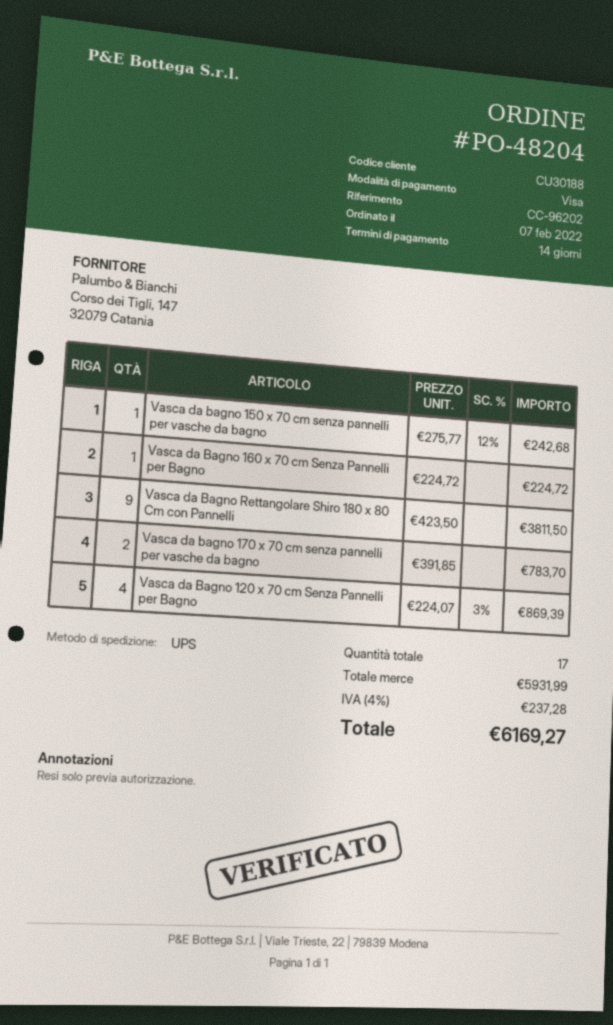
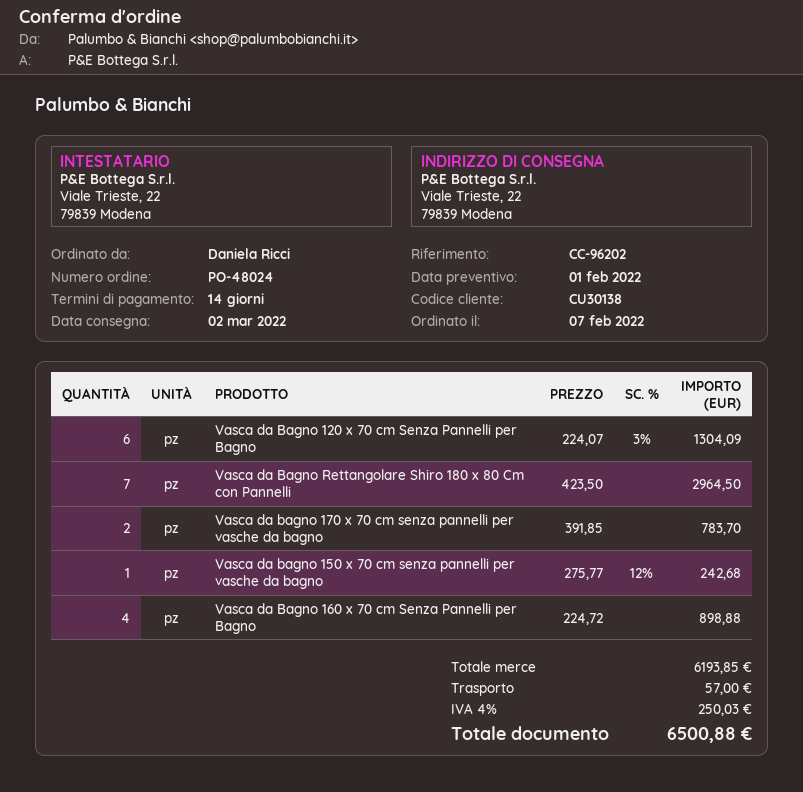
order number: PO-48204 -> PO-48024
customer number: CU30188 -> CU30138
Vasca da Bagno 160 x 70 cm Senza Pannelli per Bagno: 1 x 224.72 = 224.72 -> 4 x 224.72 = 898.88
Vasca da Bagno Rettangolare Shiro 180 x 80 Cm con Pannelli: 9 x 423.50 = 3811.50 -> 7 x 423.50 = 2964.50
Vasca da Bagno 120 x 70 cm Senza Pannelli per Bagno: 4 x 224.07 - 3% = 869.39 -> 6 x 224.07 - 3% = 1304.09
subtotal: 5931.99 -> 6193.85
shipping: none -> 57.00
tax: 4% = 237.28 -> 4% = 250.03
total: 6169.27 -> 6500.88

